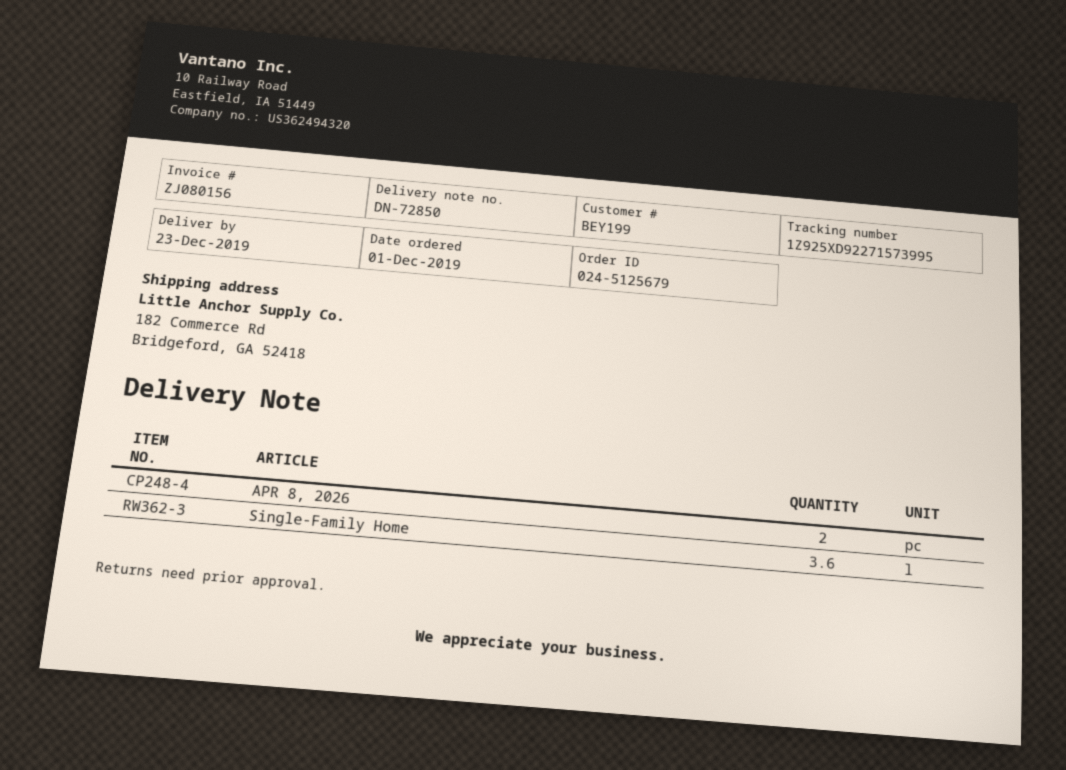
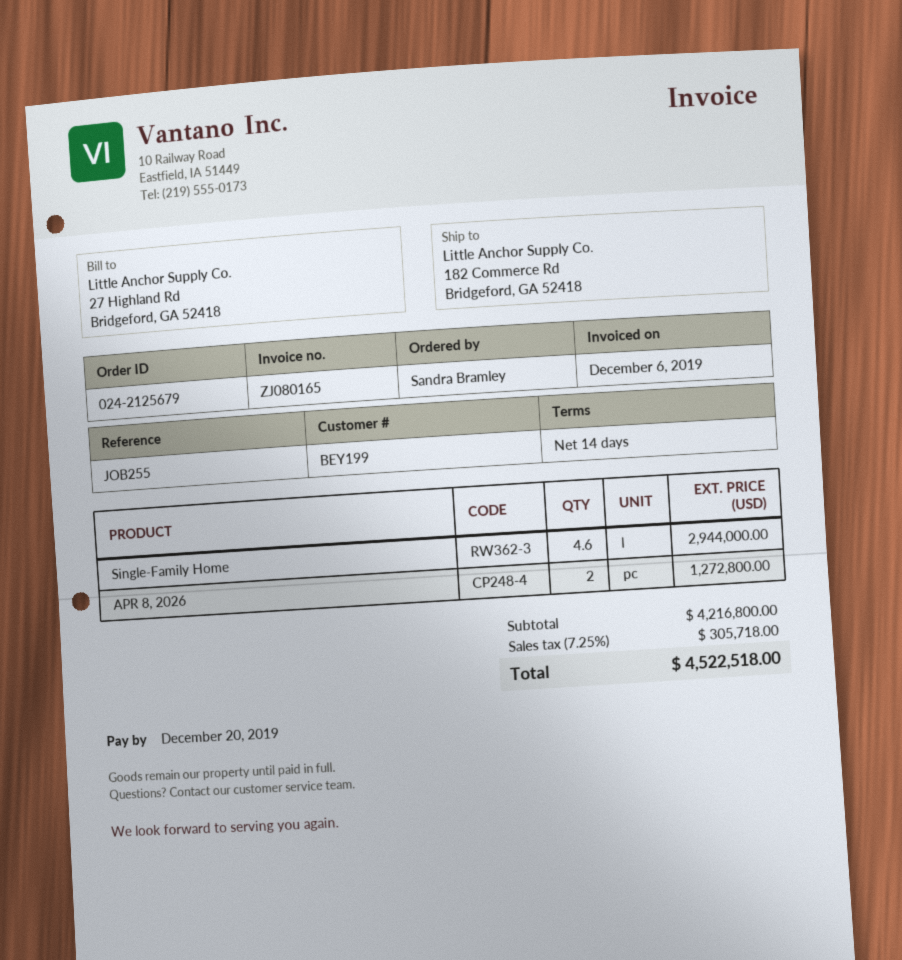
order number: 024-5125679 -> 024-2125679
invoice number: ZJ080156 -> ZJ080165
Single-Family Home: 3.6 -> 4.6

